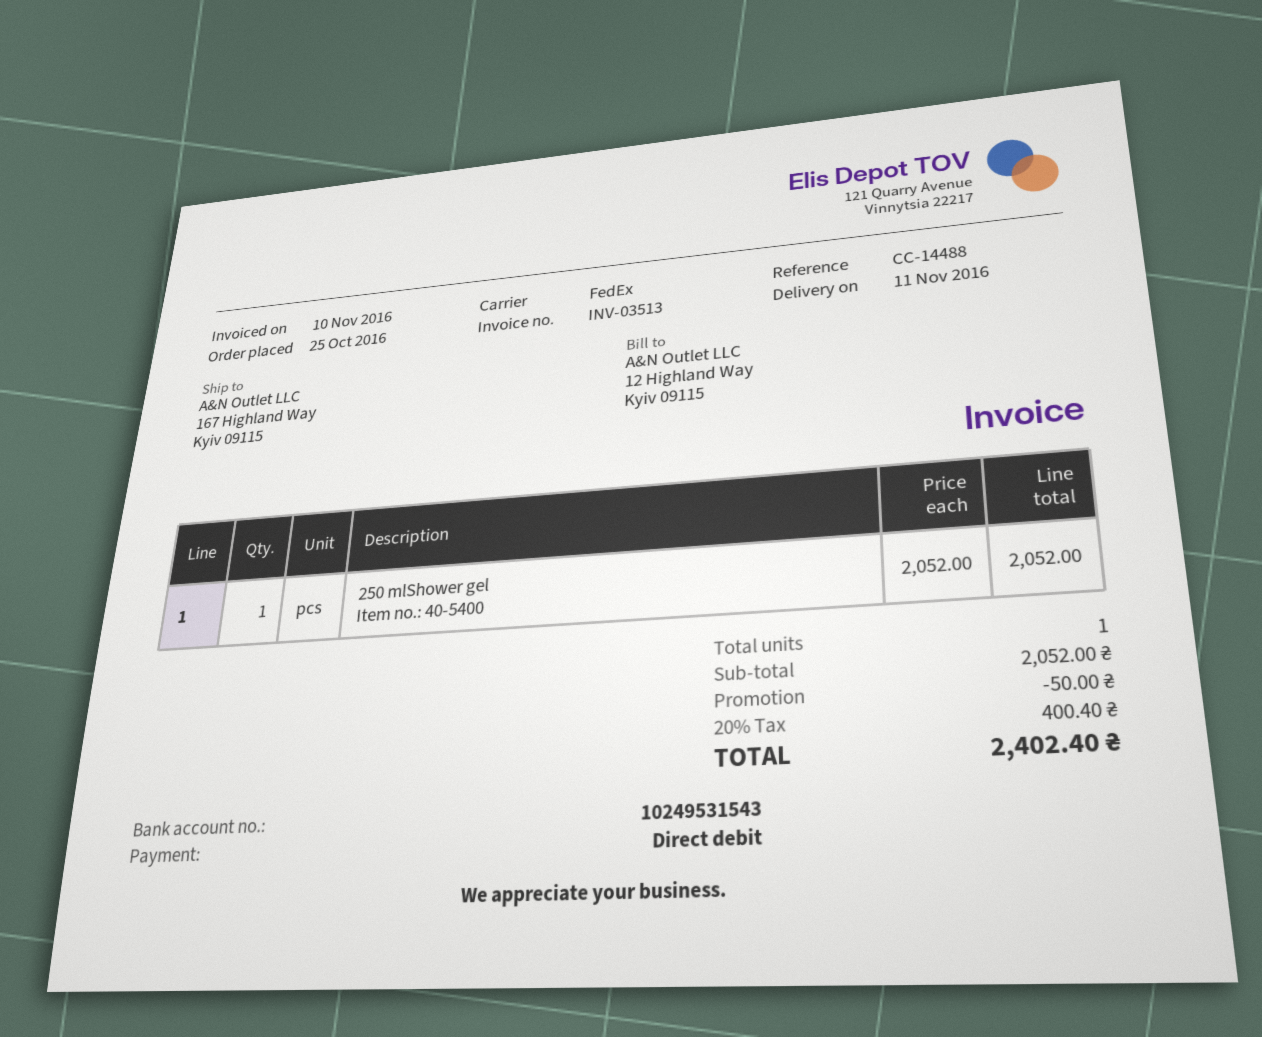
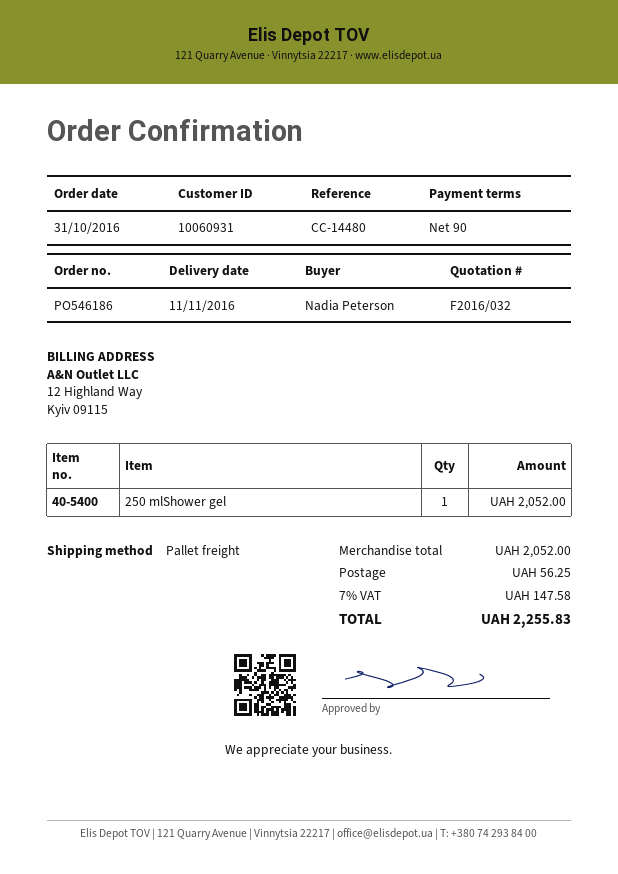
order date: 2016-10-25 -> 2016-10-31
reference: CC-14488 -> CC-14480
shipping method: FedEx -> pallet freight
discount: 50.00 -> none
shipping: none -> 56.25
tax: 20% = 400.40 -> 7% = 147.58
total: 2402.40 -> 2255.83

